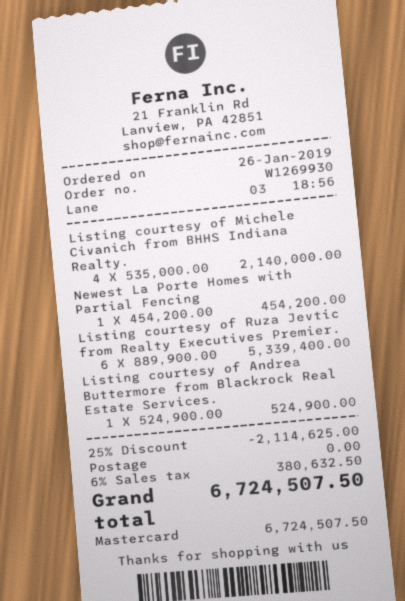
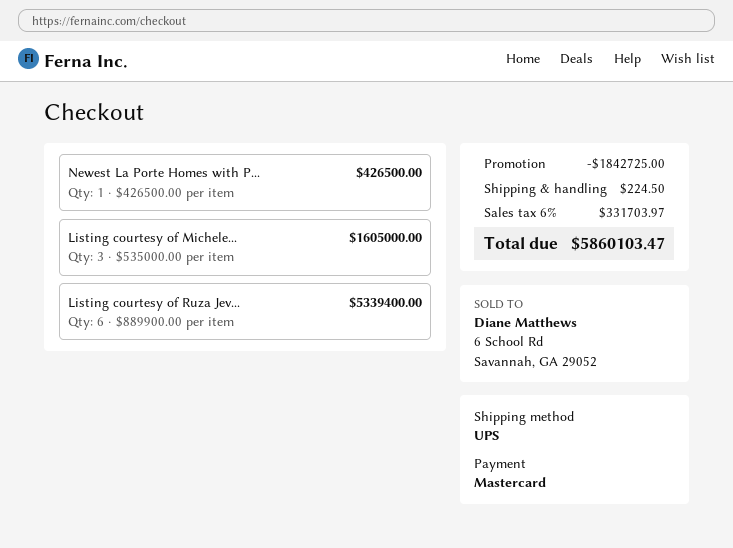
Listing courtesy of Michele Civanich from BHHS Indiana Realty.: 4 x 535000.00 = 2140000.00 -> 3 x 535000.00 = 1605000.00
Newest La Porte Homes with Partial Fencing: 1 x 454200.00 = 454200.00 -> 1 x 426500.00 = 426500.00
Listing courtesy of Andrea Buttermore from Blackrock Real Estate Services.: 1 x 524900.00 = 524900.00 -> none
discount: 2114625.00 -> 1842725.00
shipping: 0.00 -> 224.50
tax: 6% = 380632.50 -> 6% = 331703.97
total: 6724507.50 -> 5860103.47

